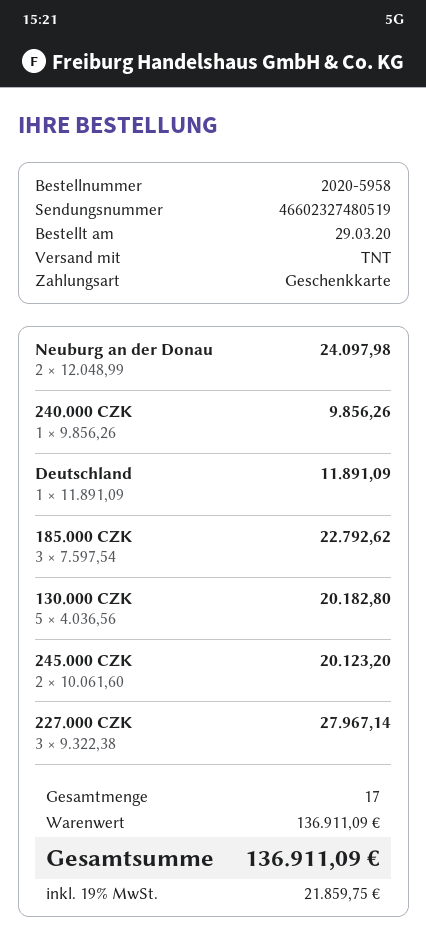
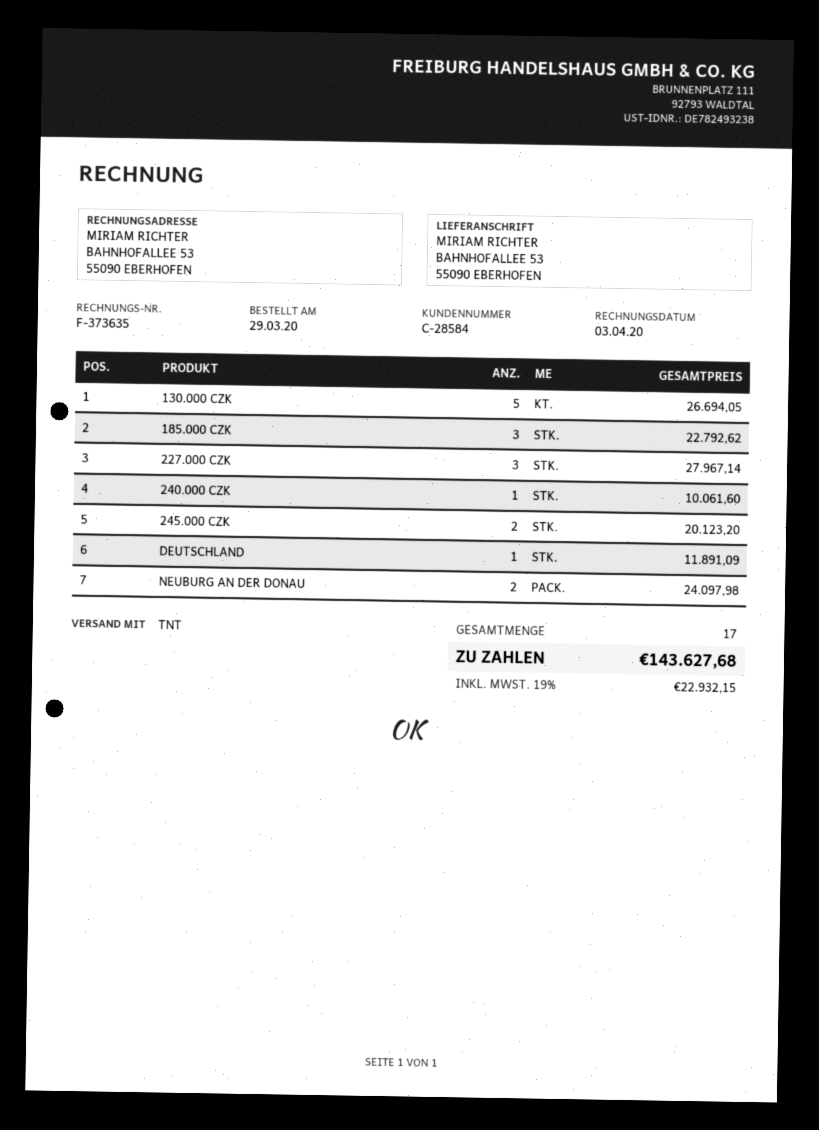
240.000 CZK: 1 for 9856.26 -> 1 for 10061.60
130.000 CZK: 5 for 20182.80 -> 5 for 26694.05
tax: 19% = 21859.75 -> 19% = 22932.15
total: 136911.09 -> 143627.68

